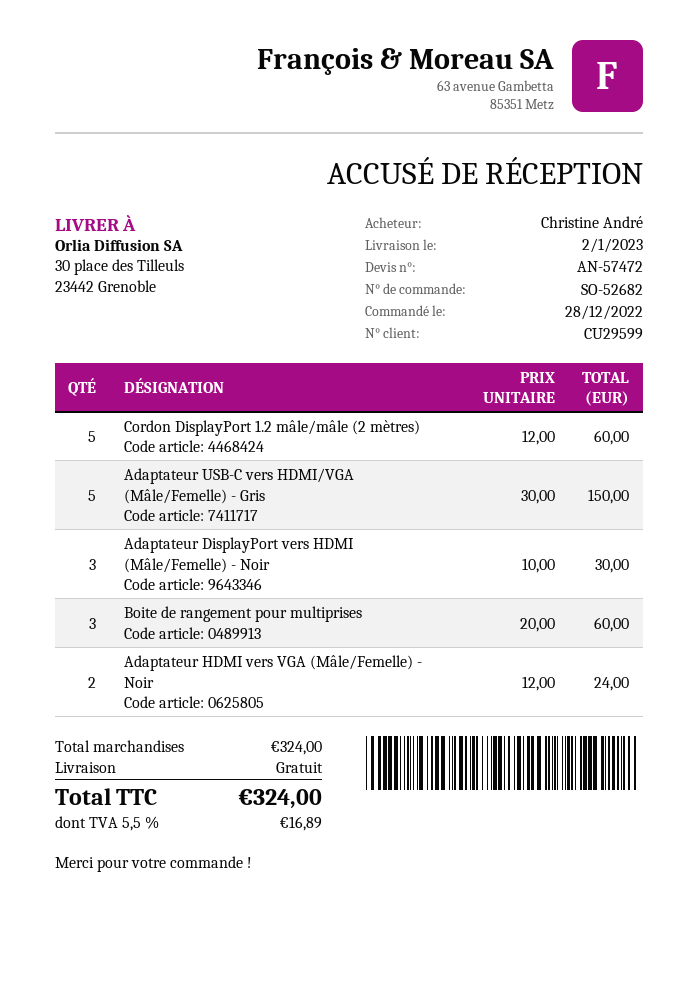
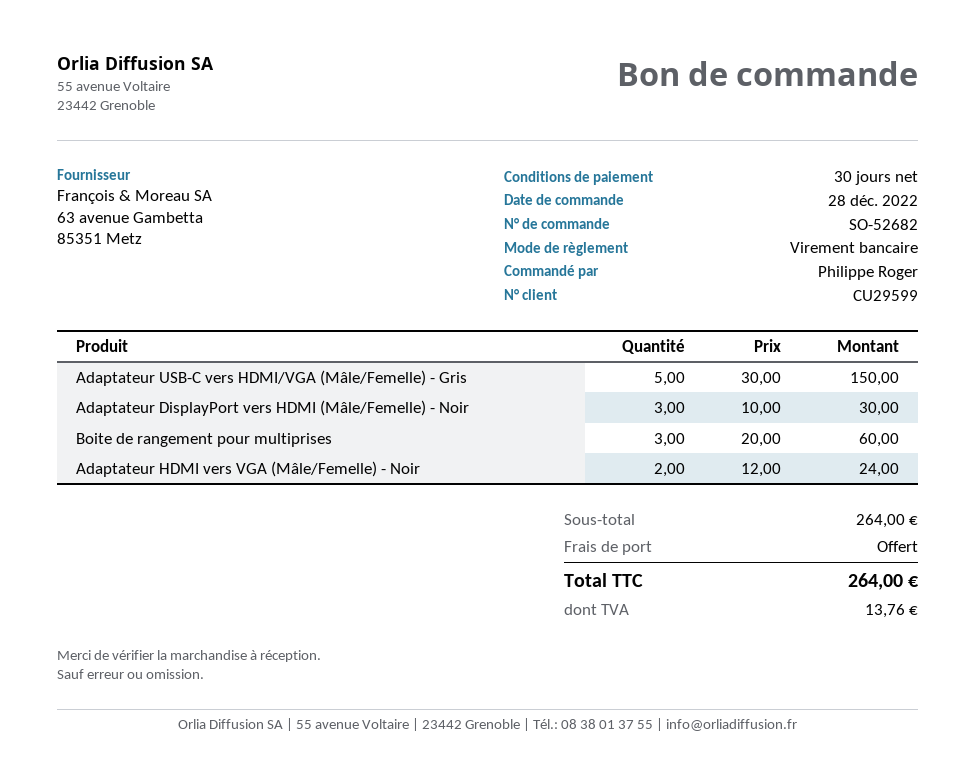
ordered by: Christine André -> Philippe Roger
Cordon DisplayPort 1.2 mâle/mâle (2 mètres): 5 x 12.00 = 60.00 -> none
subtotal: 324.00 -> 264.00
tax: 16.89 -> 13.76
total: 324.00 -> 264.00

